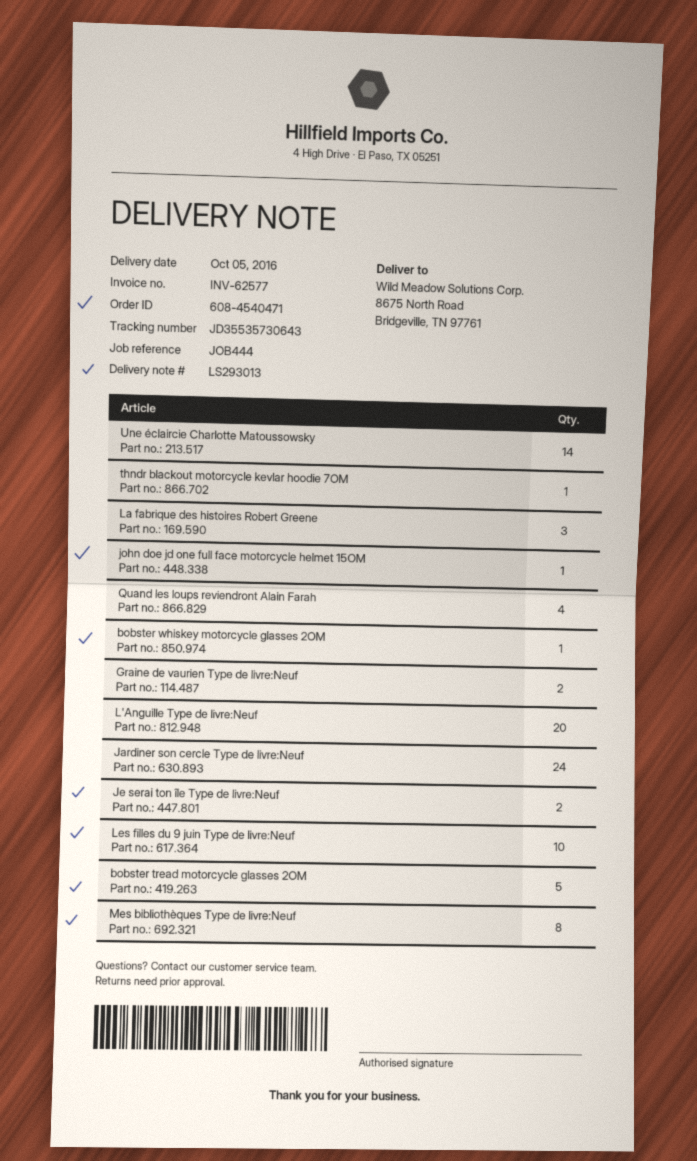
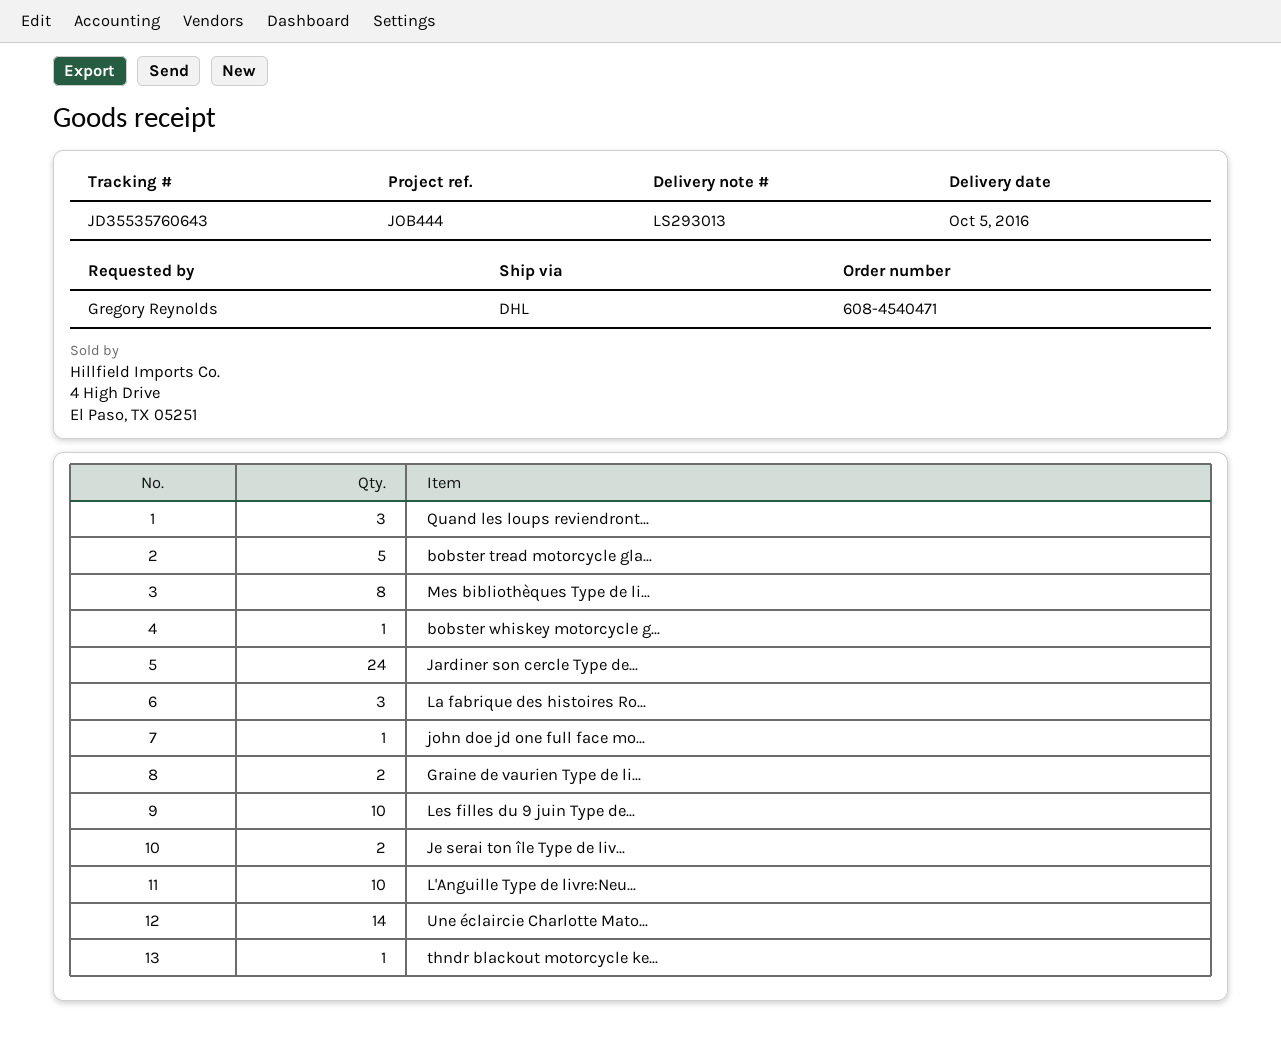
tracking number: JD35535730643 -> JD35535760643
Quand les loups reviendront Alain Farah: 4 -> 3
L'Anguille Type de livre:Neuf: 20 -> 10

